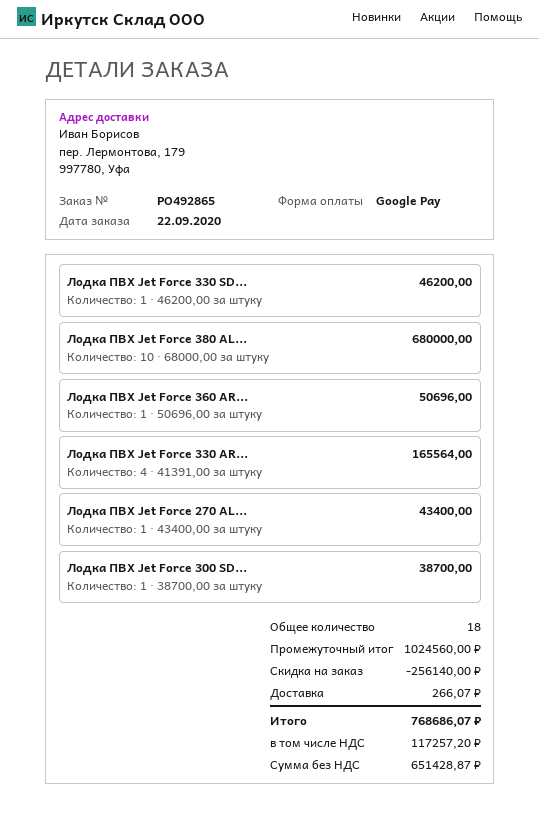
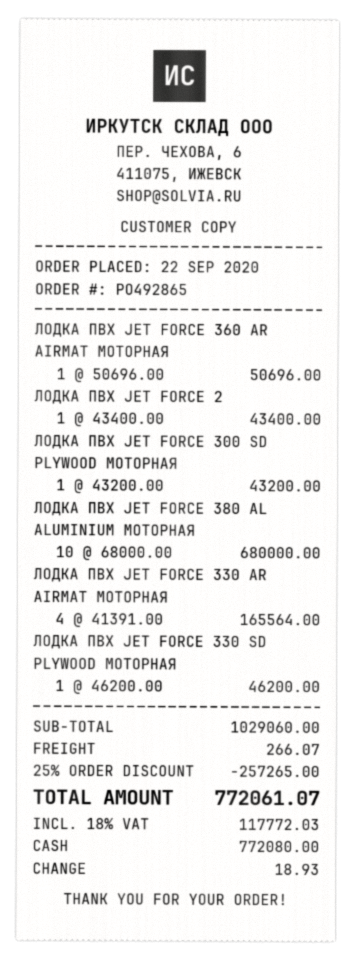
payment method: Google Pay -> cash
Лодка ПВХ Jet Force 300 SD...: 1 x 38700.00 = 38700.00 -> 1 x 43200.00 = 43200.00
subtotal: 1024560.00 -> 1029060.00
discount: 256140.00 -> 257265.00
tax: 117257.20 -> 117772.03
total: 768686.07 -> 772061.07

